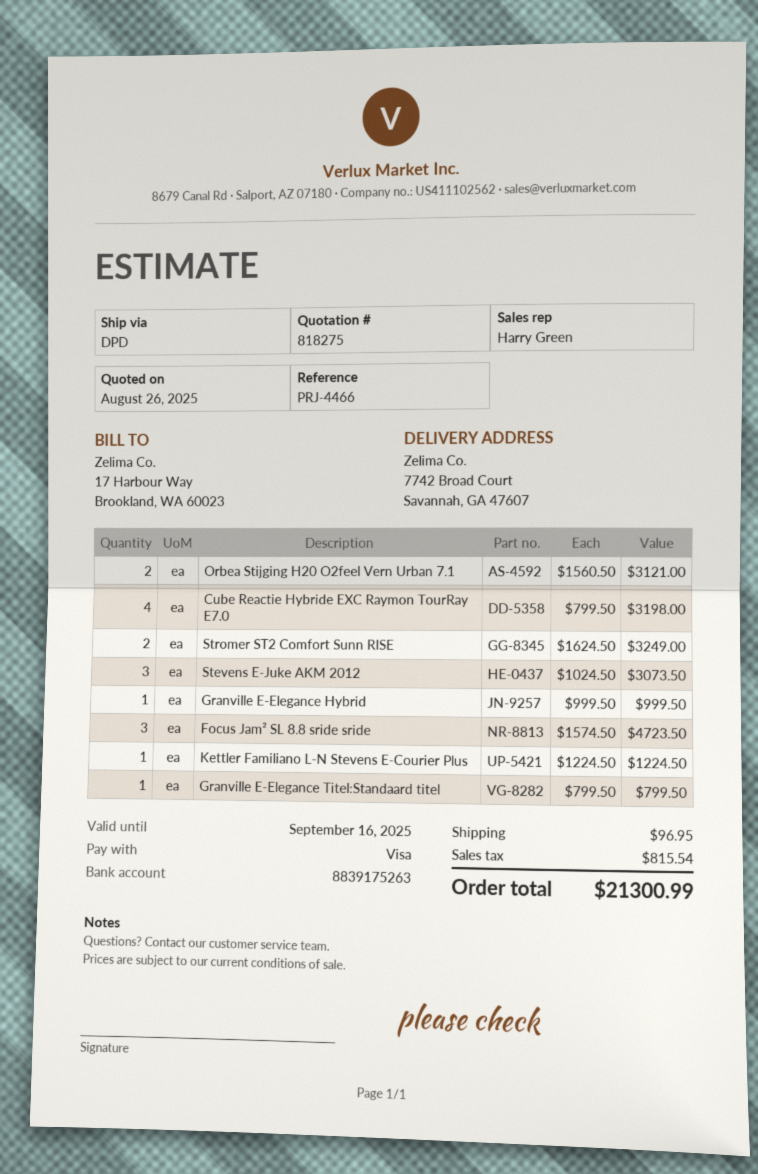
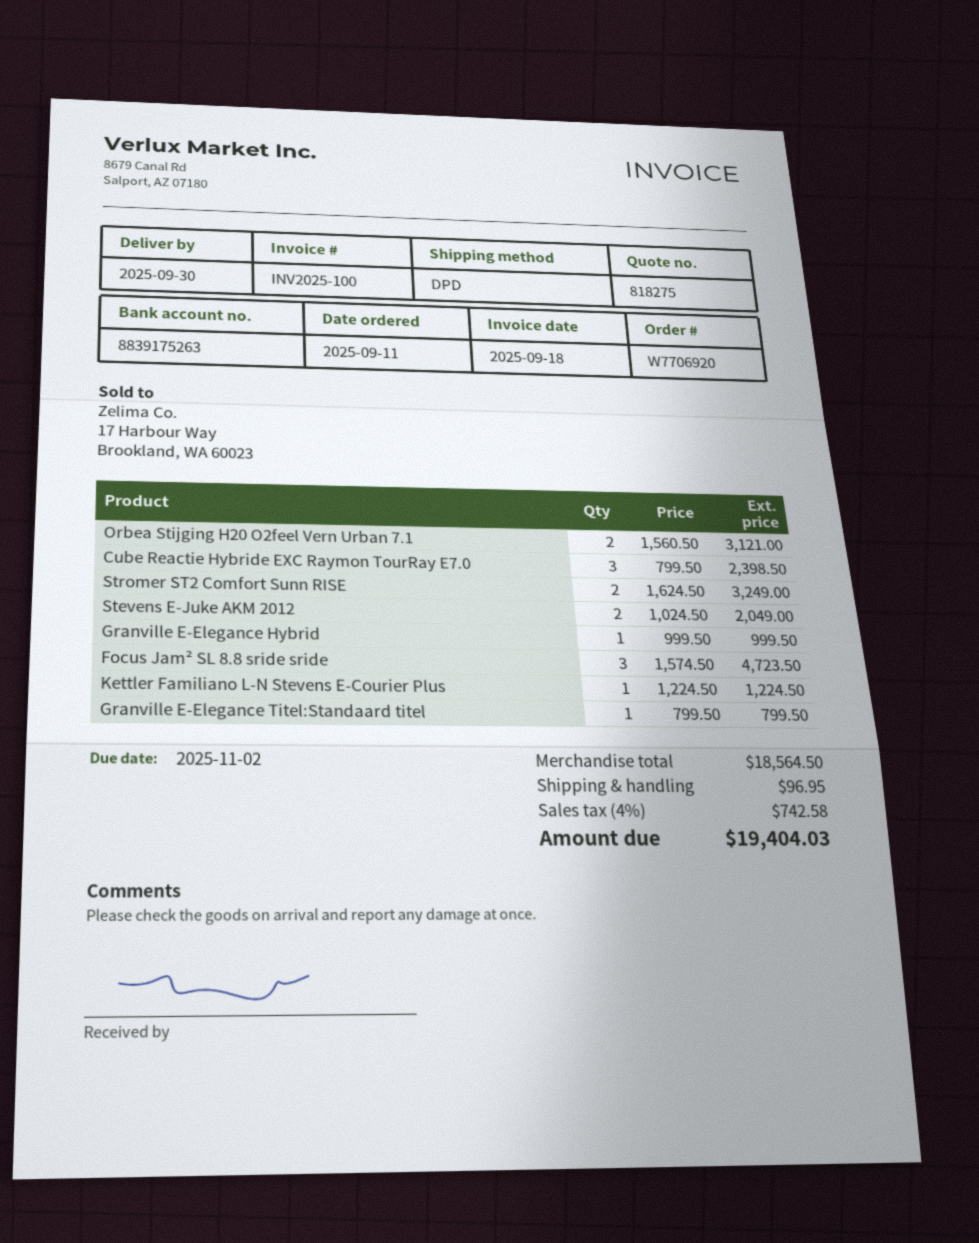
Cube Reactie Hybride EXC Raymon TourRay E7.0: 4 x 799.50 = 3198.00 -> 3 x 799.50 = 2398.50
Stevens E-Juke AKM 2012: 3 x 1024.50 = 3073.50 -> 2 x 1024.50 = 2049.00
tax: 815.54 -> 742.58
total: 21300.99 -> 19404.03

